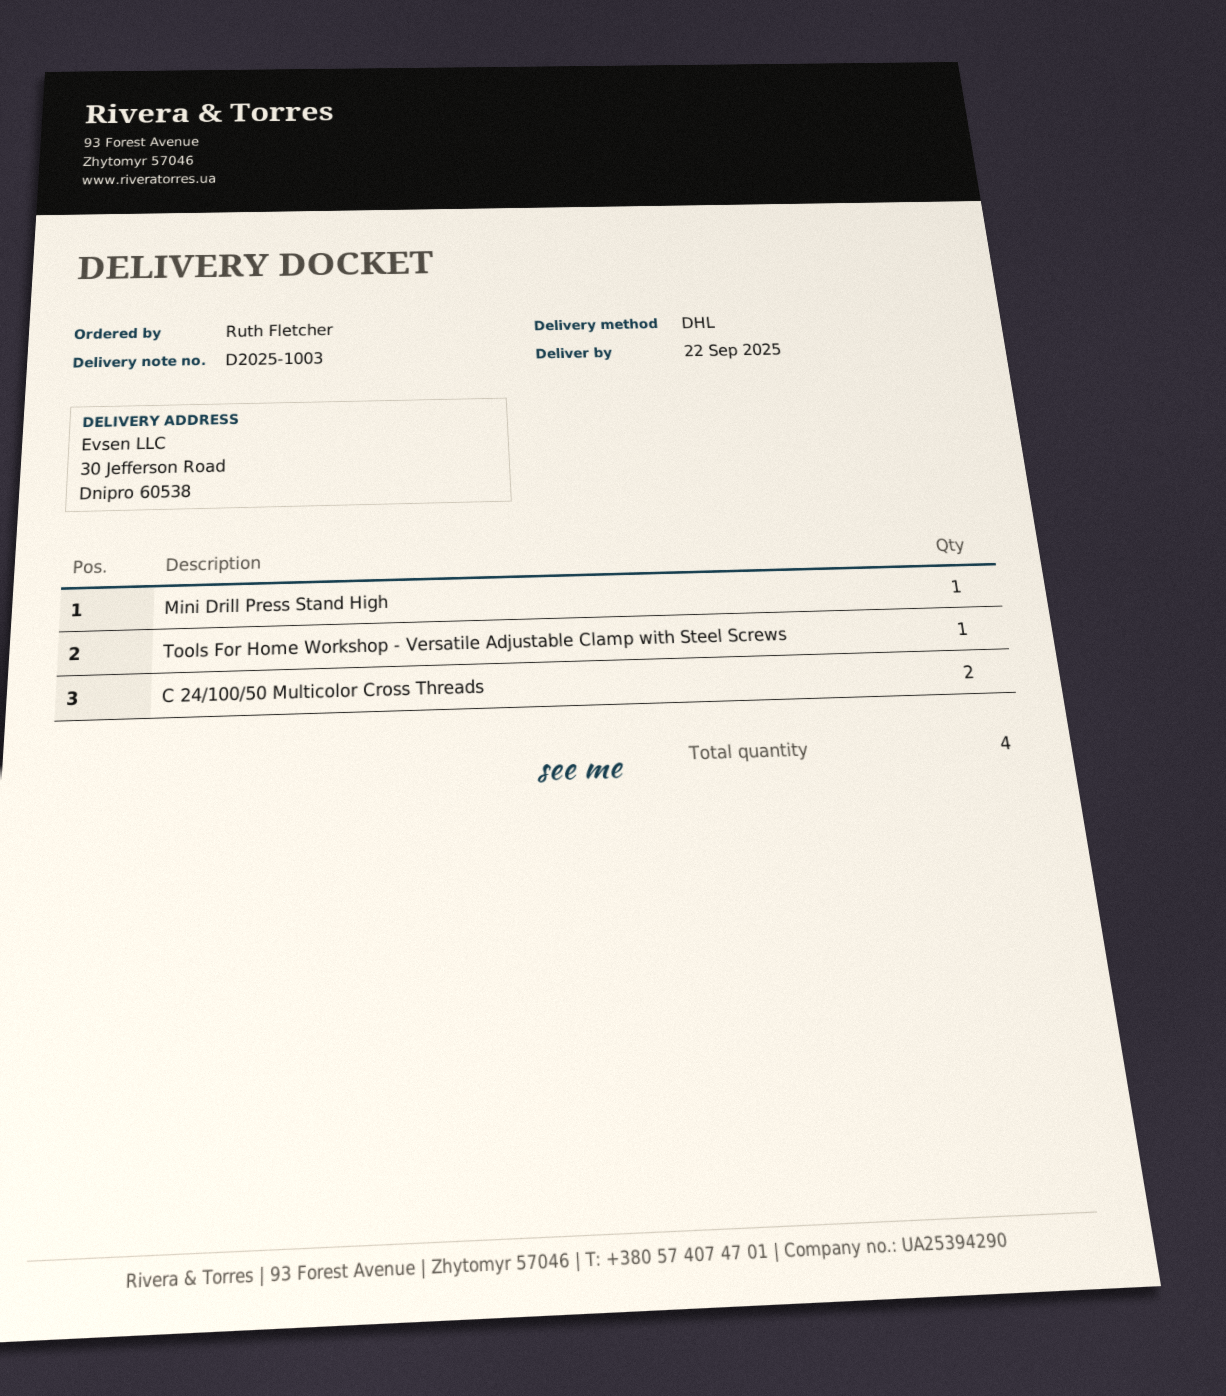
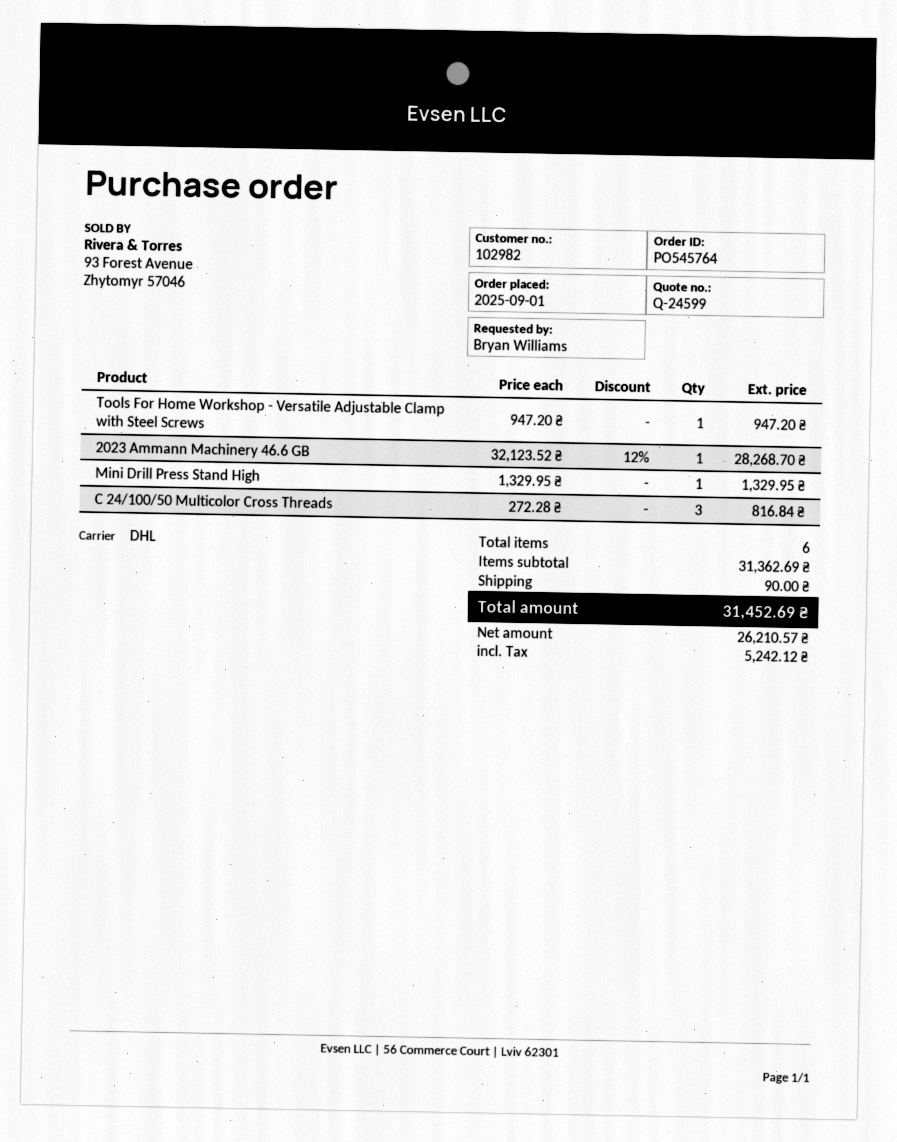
ordered by: Ruth Fletcher -> Bryan Williams
C 24/100/50 Multicolor Cross Threads: 2 -> 3
2023 Ammann Machinery 46.6 GB: none -> 1
total quantity: 4 -> 6

